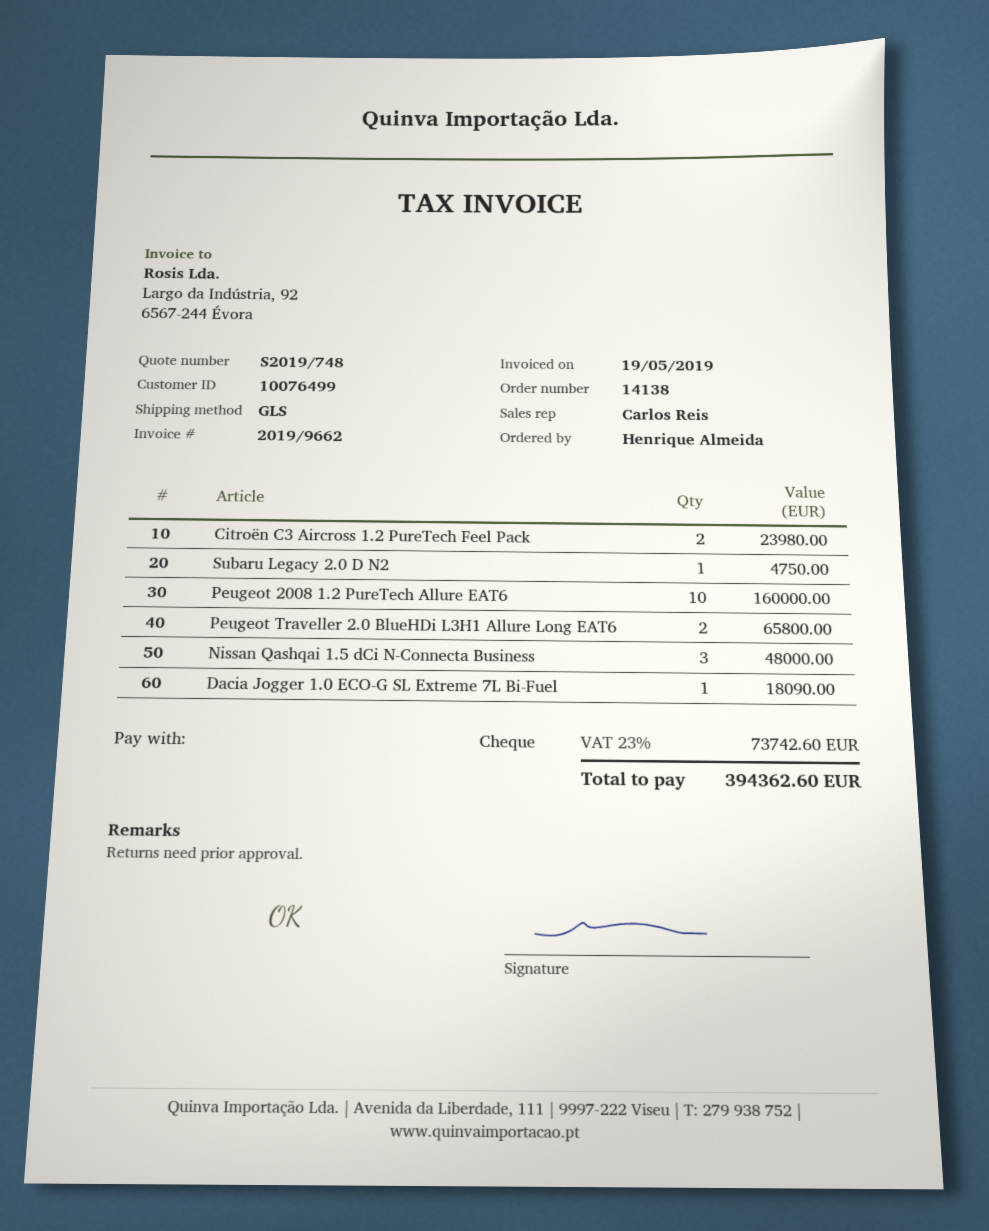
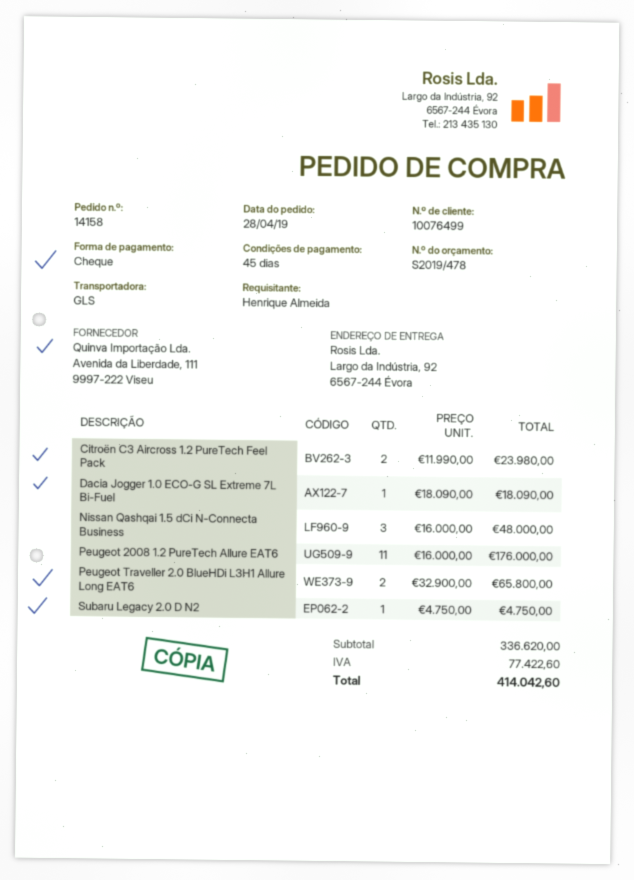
quote number: S2019/748 -> S2019/478
order number: 14138 -> 14158
Peugeot 2008 1.2 PureTech Allure EAT6: 10 for 160000.00 -> 11 for 176000.00
tax: 73742.60 -> 77422.60
total: 394362.60 -> 414042.60

